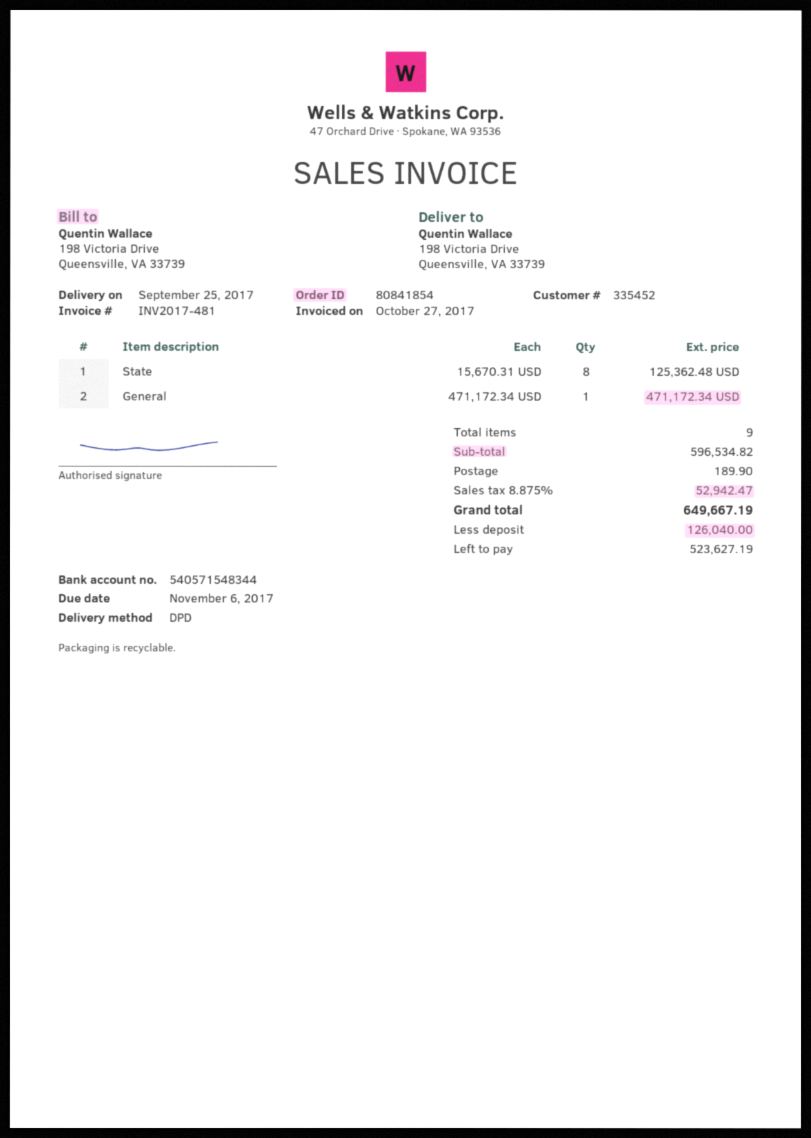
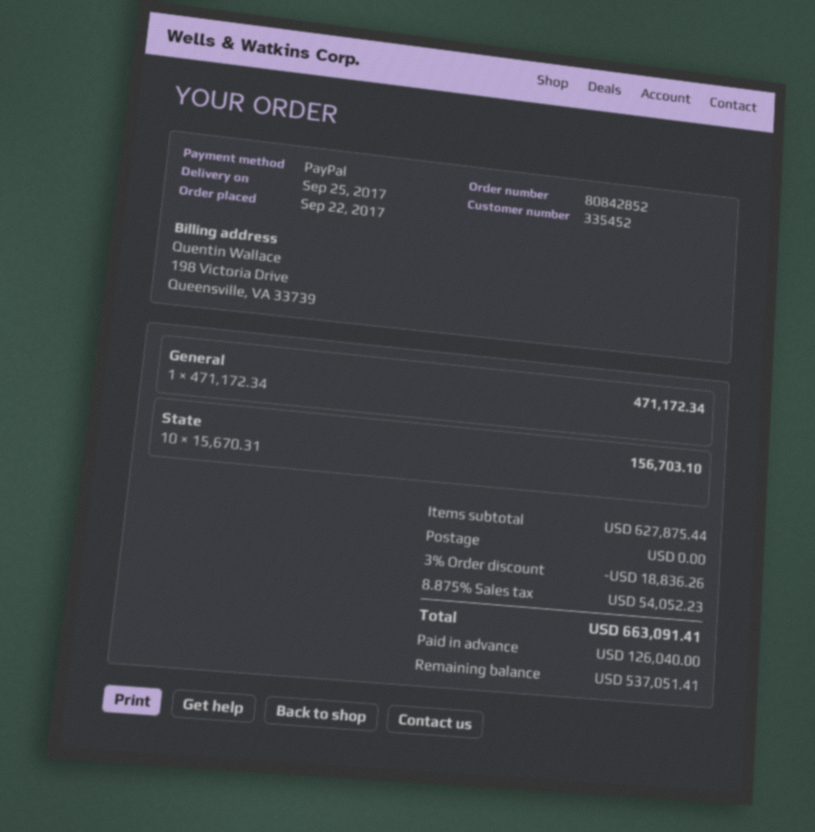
order number: 80841854 -> 80842852
State: 8 x 15670.31 = 125362.48 -> 10 x 15670.31 = 156703.10
subtotal: 596534.82 -> 627875.44
discount: none -> 3% = 18836.26
shipping: 189.90 -> 0.00
tax: 8.875% = 52942.47 -> 8.875% = 54052.23
total: 649667.19 -> 663091.41
balance: 523627.19 -> 537051.41

